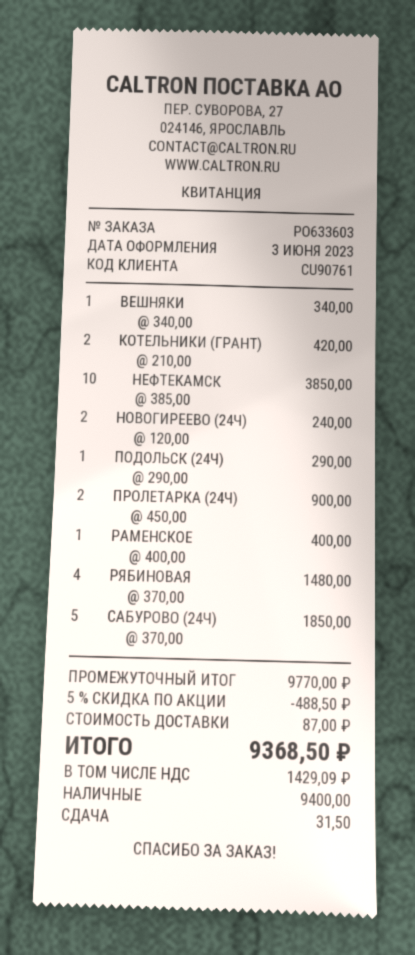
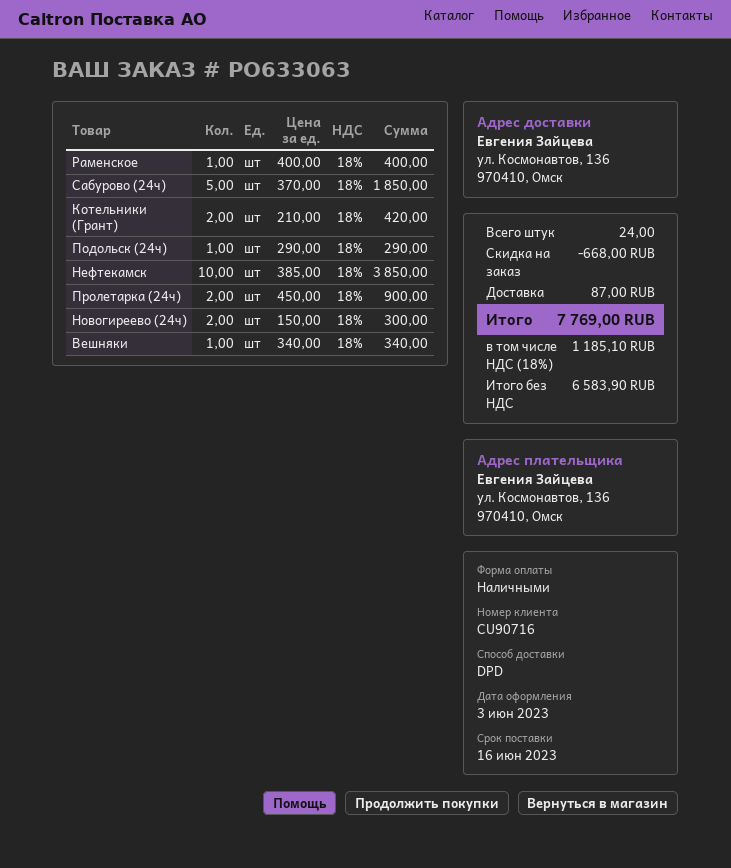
order number: PO633603 -> PO633063
customer number: CU90761 -> CU90716
НОВОГИРЕЕВО (24Ч): 2 x 120.00 = 240.00 -> 2 x 150.00 = 300.00
РЯБИНОВАЯ: 4 x 370.00 = 1480.00 -> none
discount: 488.50 -> 668.00
tax: 1429.09 -> 1185.10
total: 9368.50 -> 7769.00

